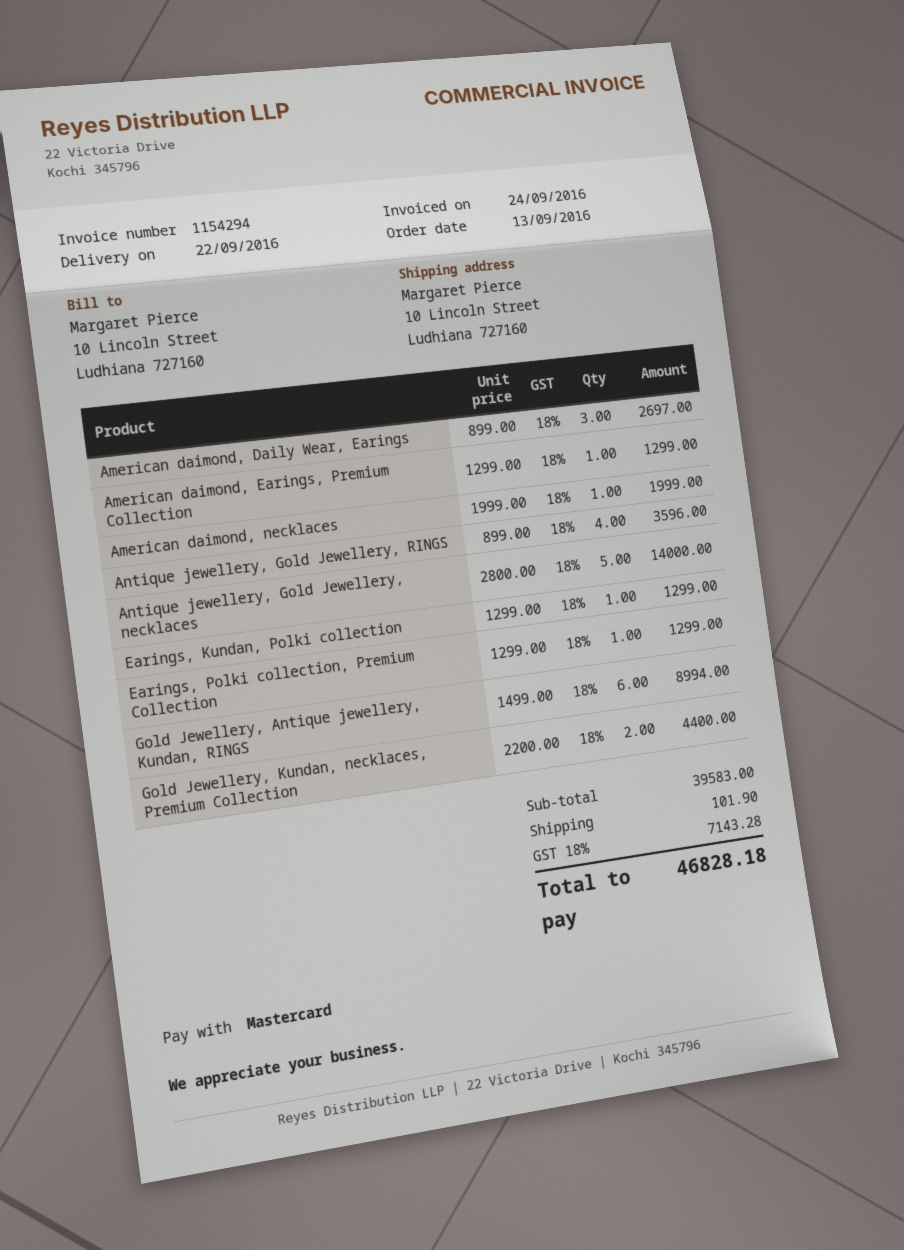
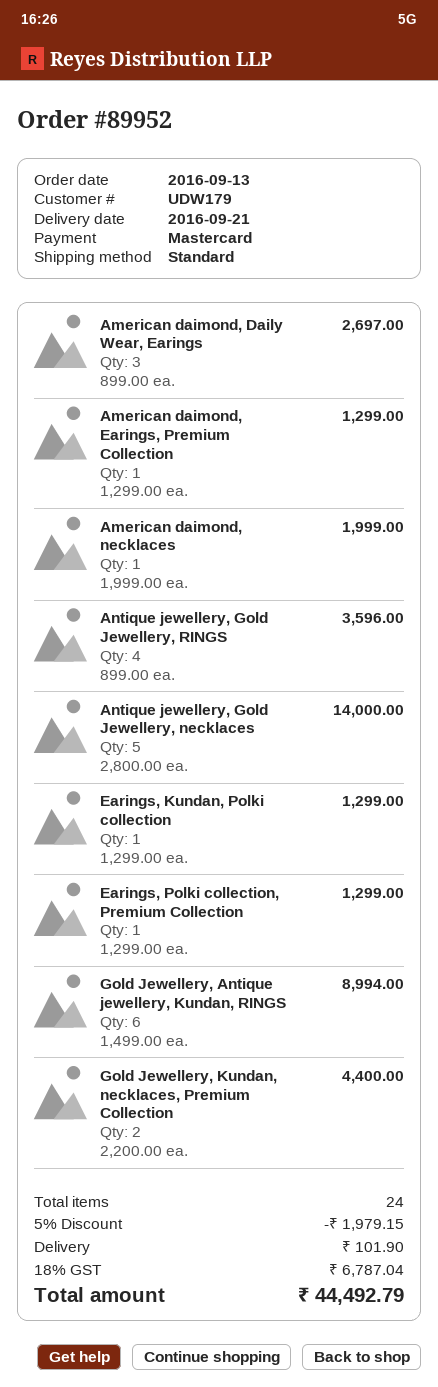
delivery date: 2016-09-22 -> 2016-09-21
discount: none -> 5% = 1979.15
tax: 18% = 7143.28 -> 18% = 6787.04
total: 46828.18 -> 44492.79

